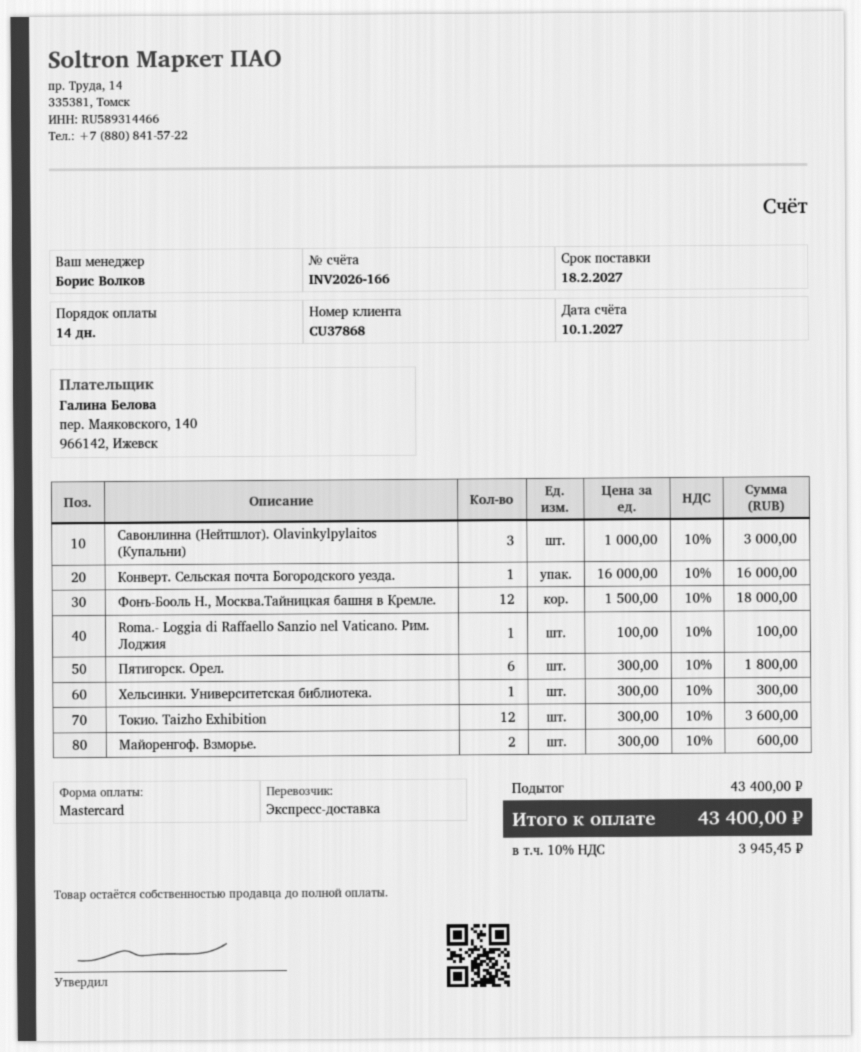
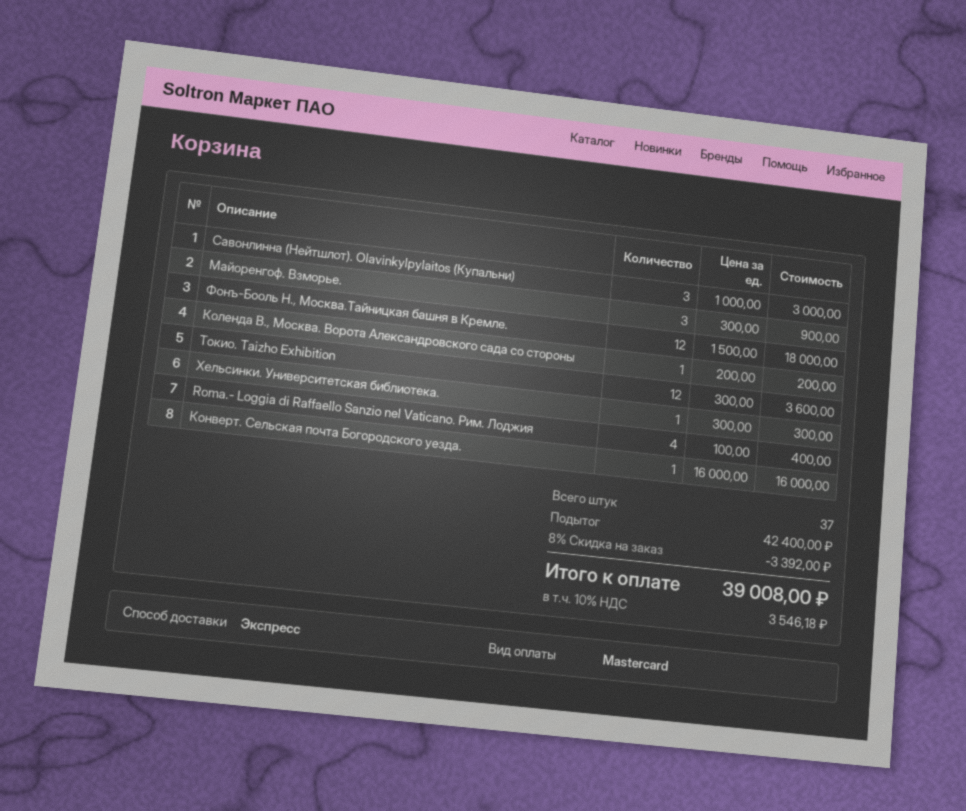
Roma.- Loggia di Raffaello Sanzio nel Vaticano. Рим. Лоджия: 1 x 100.00 = 100.00 -> 4 x 100.00 = 400.00
Пятигорск. Орел.: 6 x 300.00 = 1800.00 -> none
Майоренгоф. Взморье.: 2 x 300.00 = 600.00 -> 3 x 300.00 = 900.00
Коленда В., Москва. Ворота Александровского сада со стороны: none -> 1 x 200.00 = 200.00
subtotal: 43400.00 -> 42400.00
discount: none -> 8% = 3392.00
tax: 10% = 3945.45 -> 10% = 3546.18
total: 43400.00 -> 39008.00

